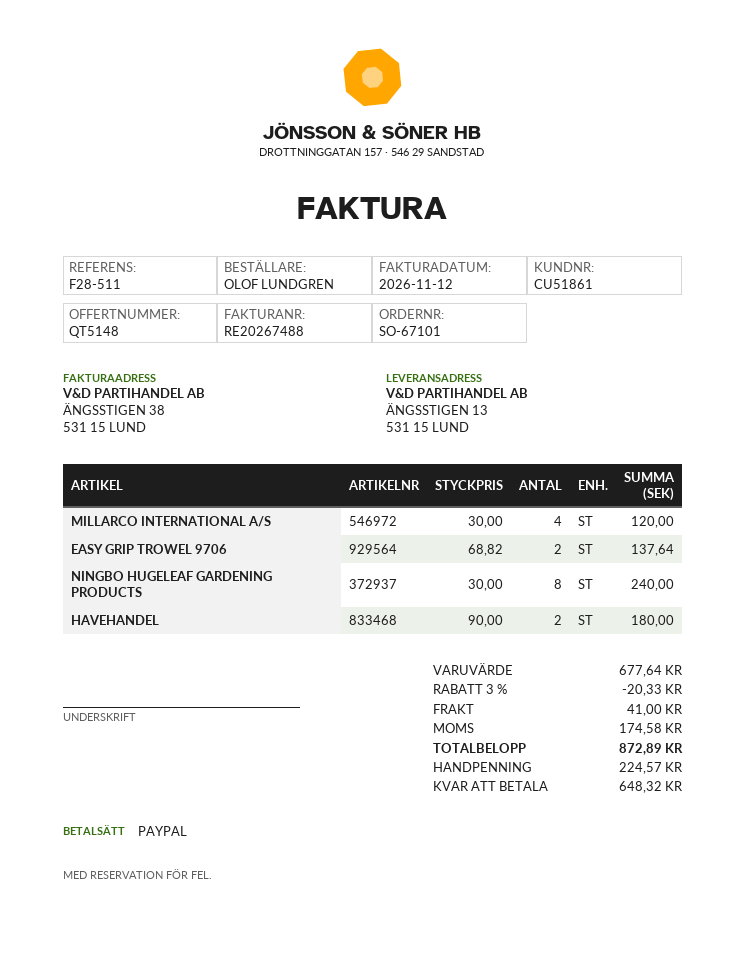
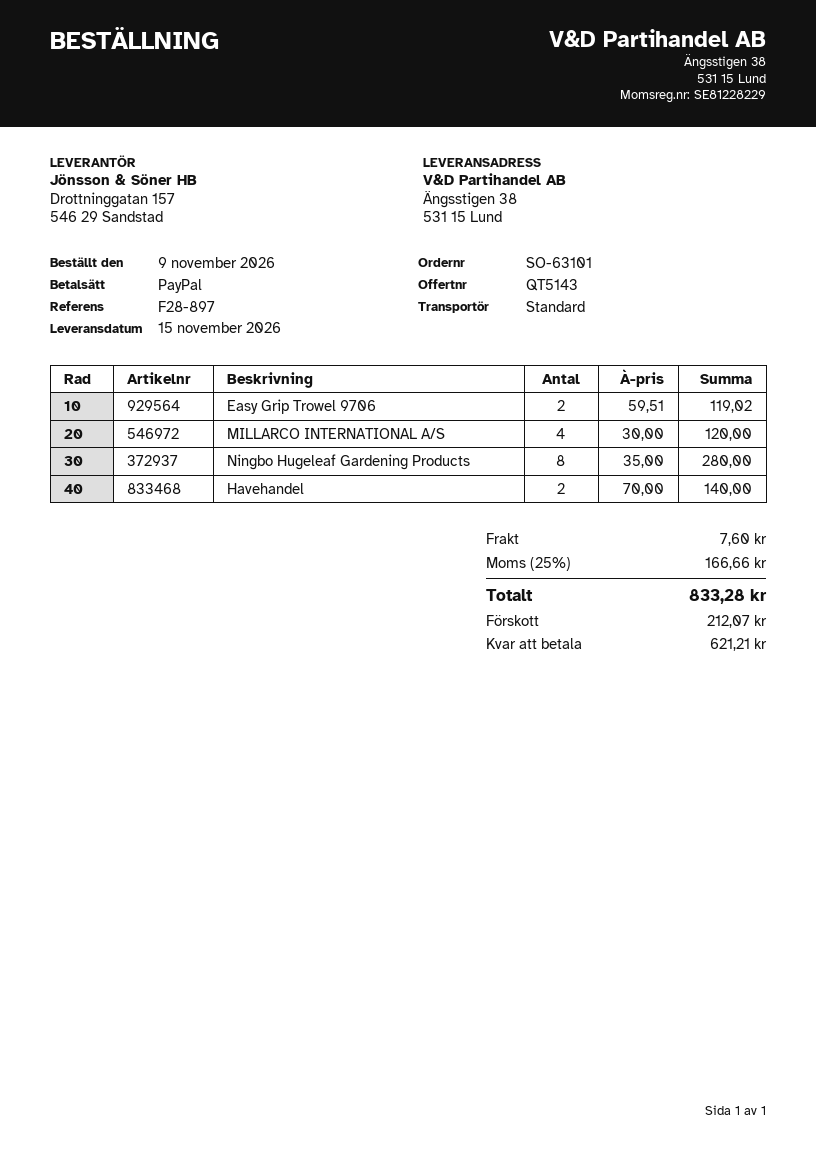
quote number: QT5148 -> QT5143
order number: SO-67101 -> SO-63101
reference: F28-511 -> F28-897
ship to: ÄNGSSTIGEN 13, 531 15 LUND -> Ängsstigen 38, 531 15 Lund
EASY GRIP TROWEL 9706: 2 x 68.82 = 137.64 -> 2 x 59.51 = 119.02
NINGBO HUGELEAF GARDENING PRODUCTS: 8 x 30.00 = 240.00 -> 8 x 35.00 = 280.00
HAVEHANDEL: 2 x 90.00 = 180.00 -> 2 x 70.00 = 140.00
discount: 3% = 20.33 -> none
shipping: 41.00 -> 7.60
tax: 174.58 -> 166.66
total: 872.89 -> 833.28
deposit: 224.57 -> 212.07
balance: 648.32 -> 621.21

